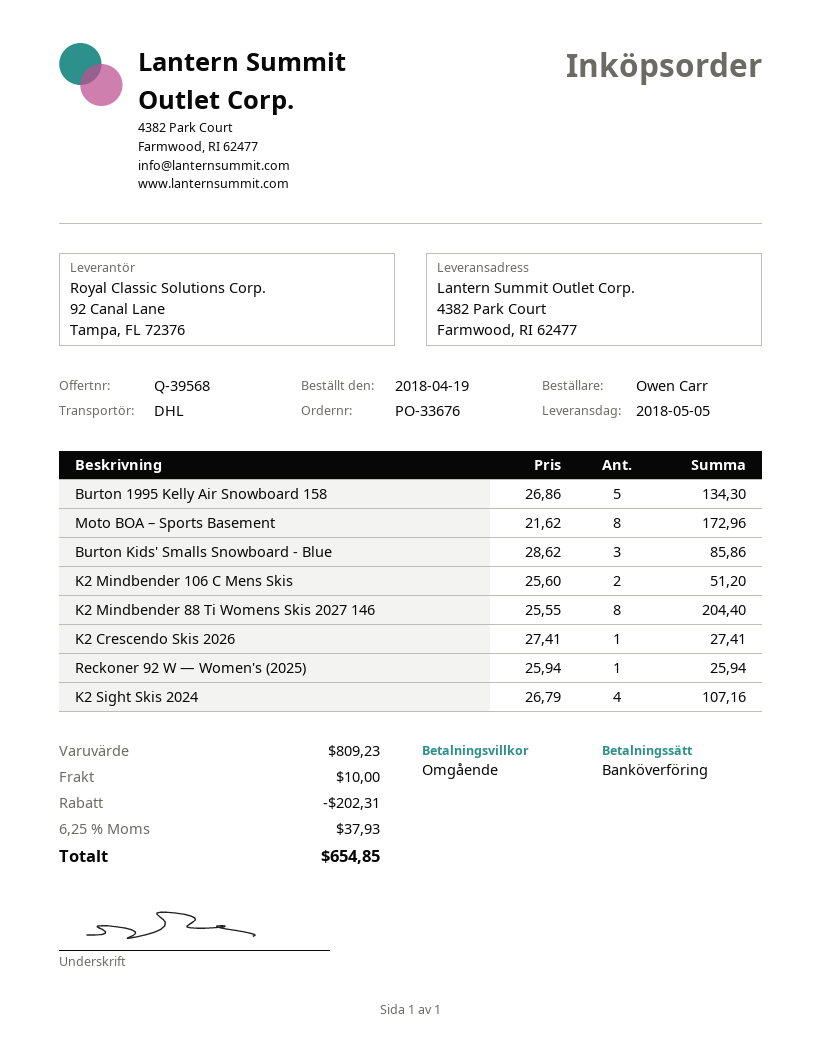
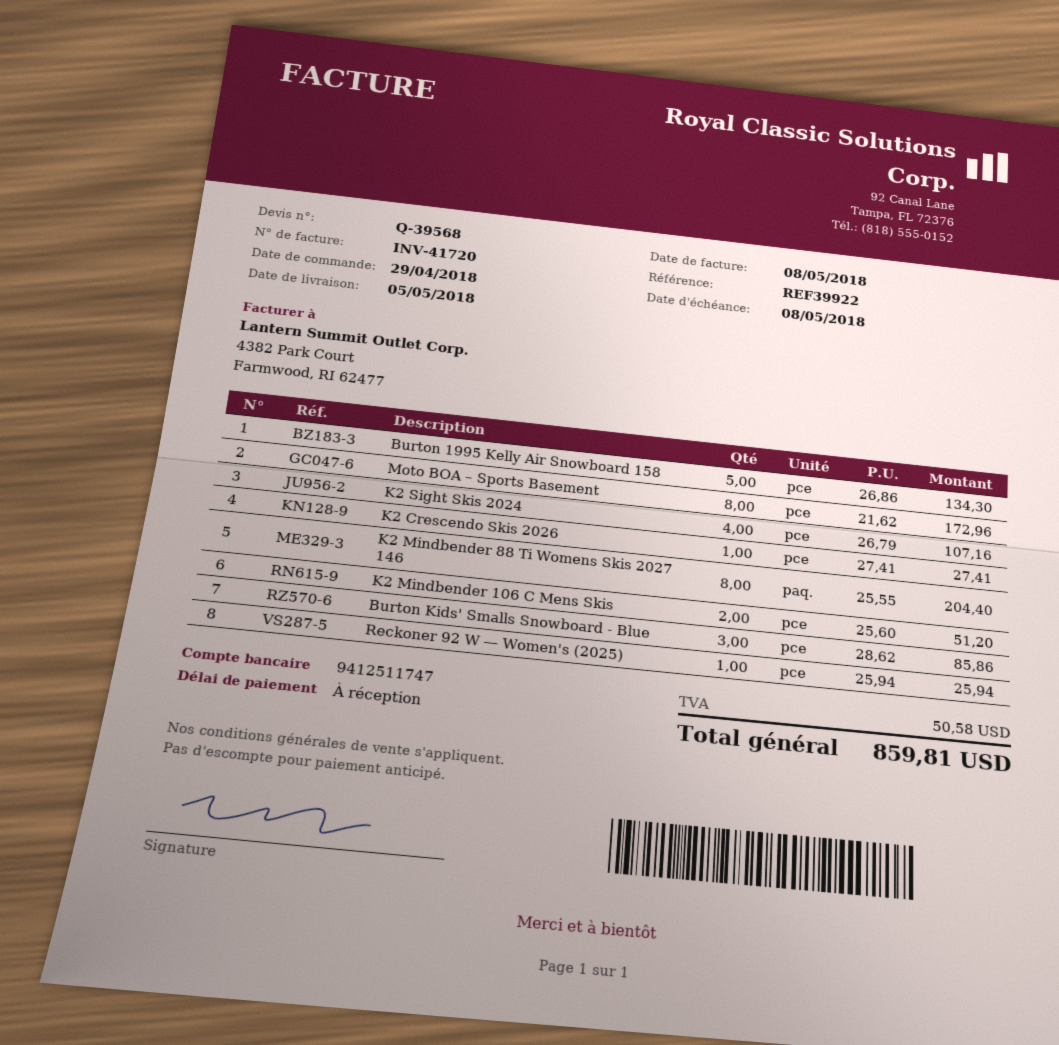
order date: 2018-04-19 -> 2018-04-29
discount: 202.31 -> none
shipping: 10.00 -> none
tax: 37.93 -> 50.58
total: 654.85 -> 859.81

